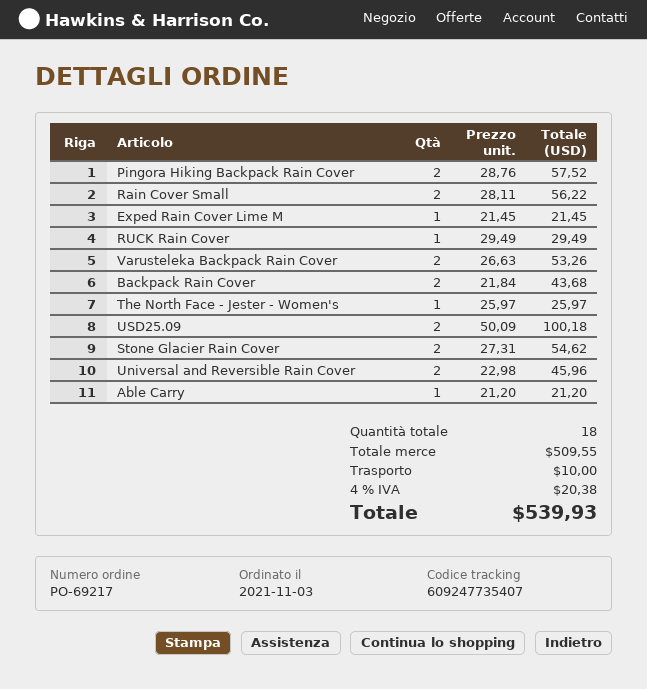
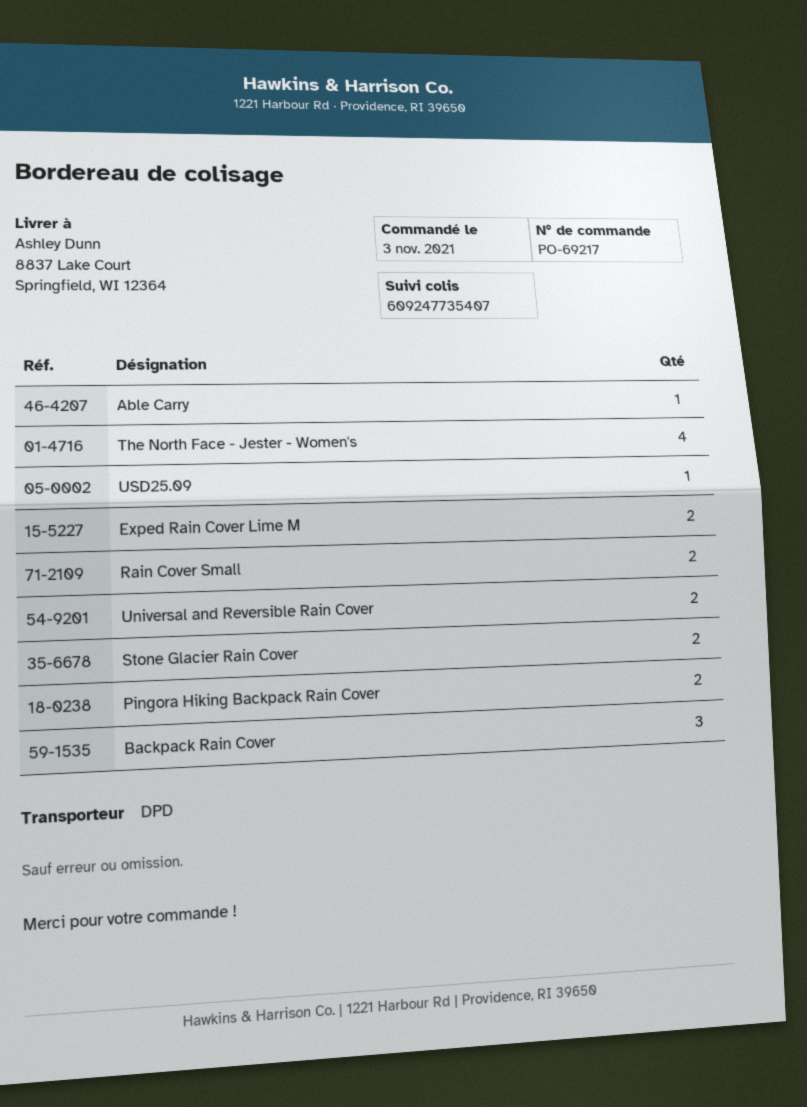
Exped Rain Cover Lime M: 1 -> 2
RUCK Rain Cover: 1 -> none
Varusteleka Backpack Rain Cover: 2 -> none
Backpack Rain Cover: 2 -> 3
The North Face - Jester - Women's: 1 -> 4
USD25.09: 2 -> 1

